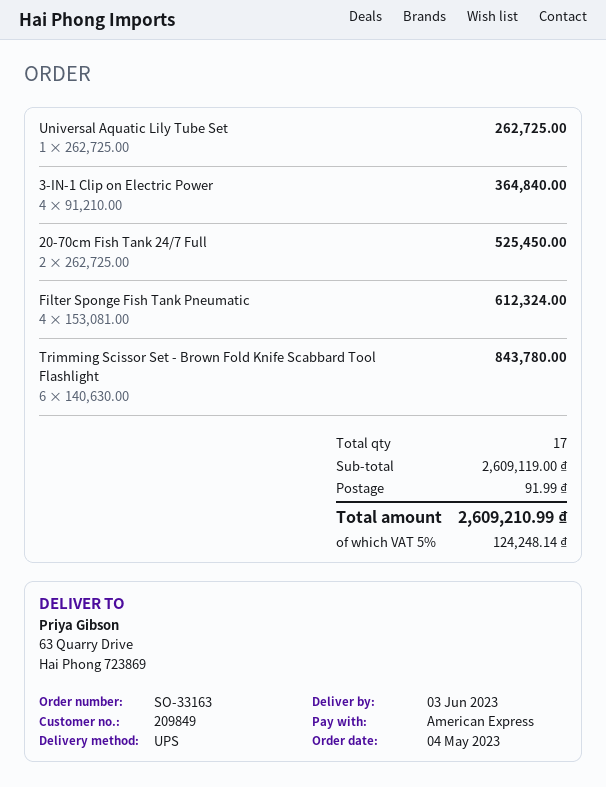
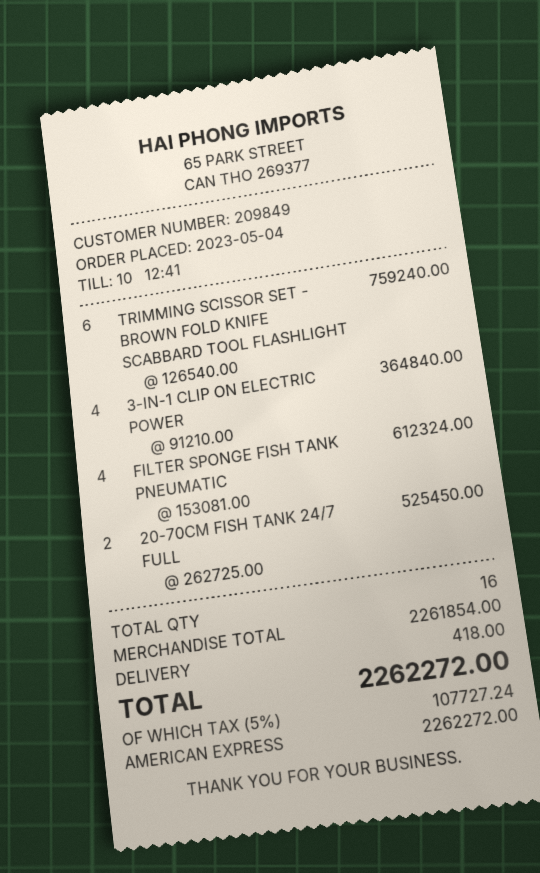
Universal Aquatic Lily Tube Set: 1 x 262725.00 = 262725.00 -> none
Trimming Scissor Set - Brown Fold Knife Scabbard Tool Flashlight: 6 x 140630.00 = 843780.00 -> 6 x 126540.00 = 759240.00
total quantity: 17 -> 16
subtotal: 2609119.00 -> 2261854.00
shipping: 91.99 -> 418.00
tax: 5% = 124248.14 -> 5% = 107727.24
total: 2609210.99 -> 2262272.00

